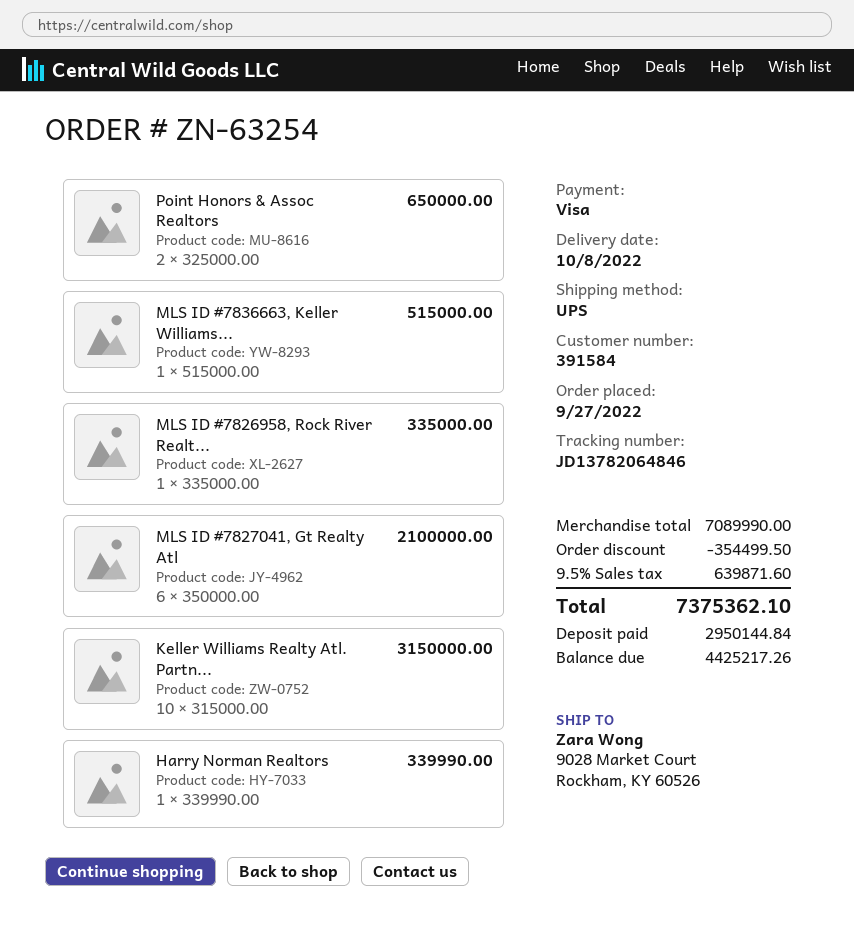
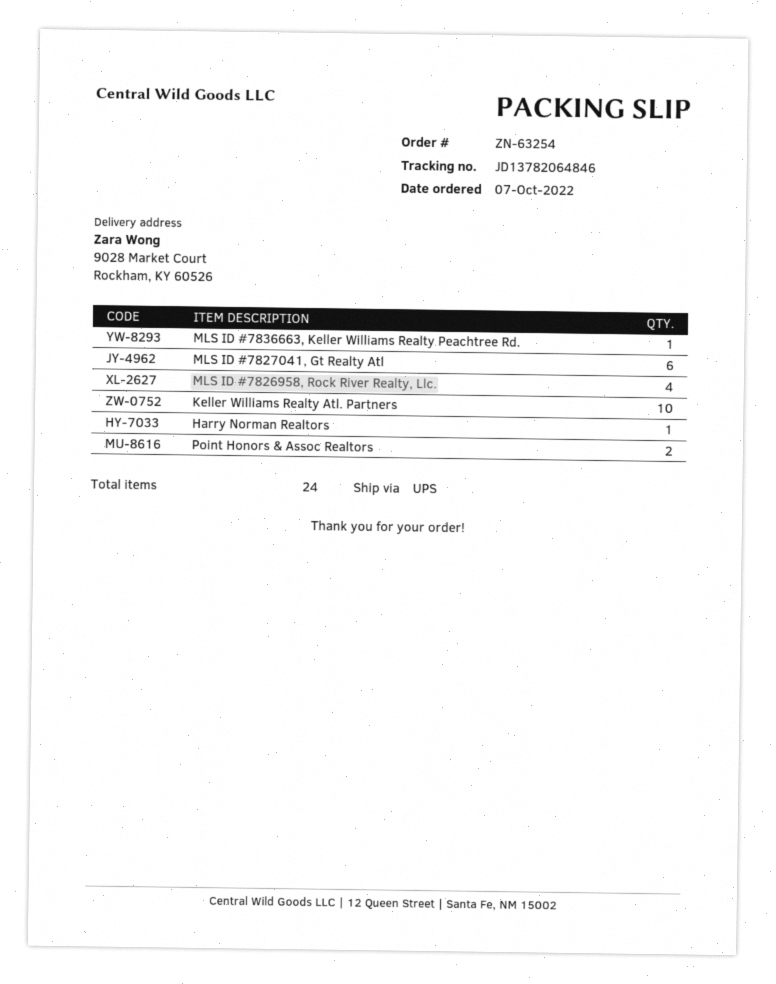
order date: 2022-09-27 -> 2022-10-07
MLS ID #7826958, Rock River Realt...: 1 -> 4

